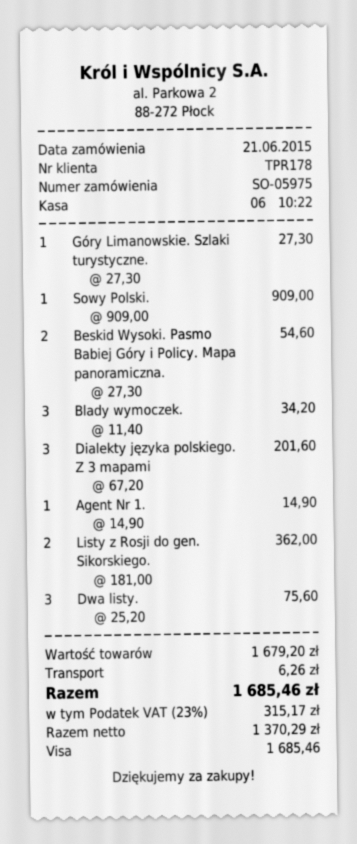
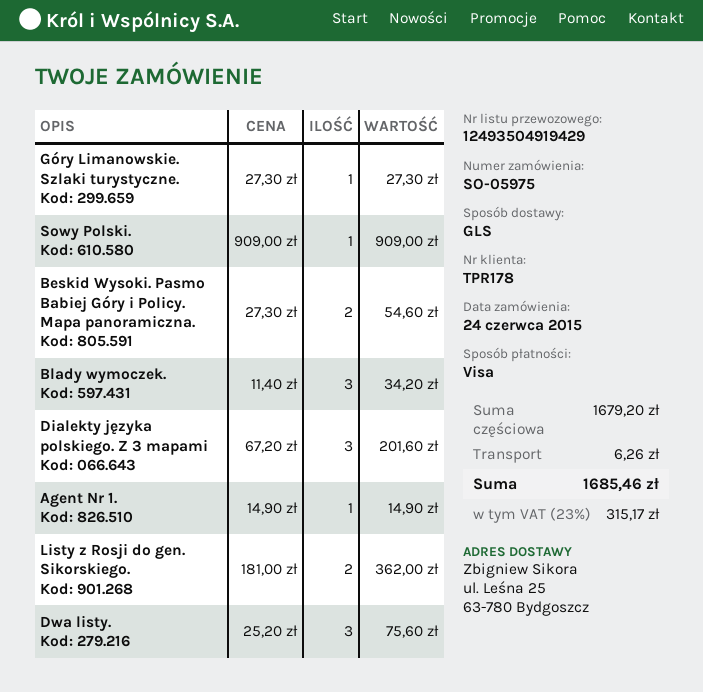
order date: 2015-06-21 -> 2015-06-24

